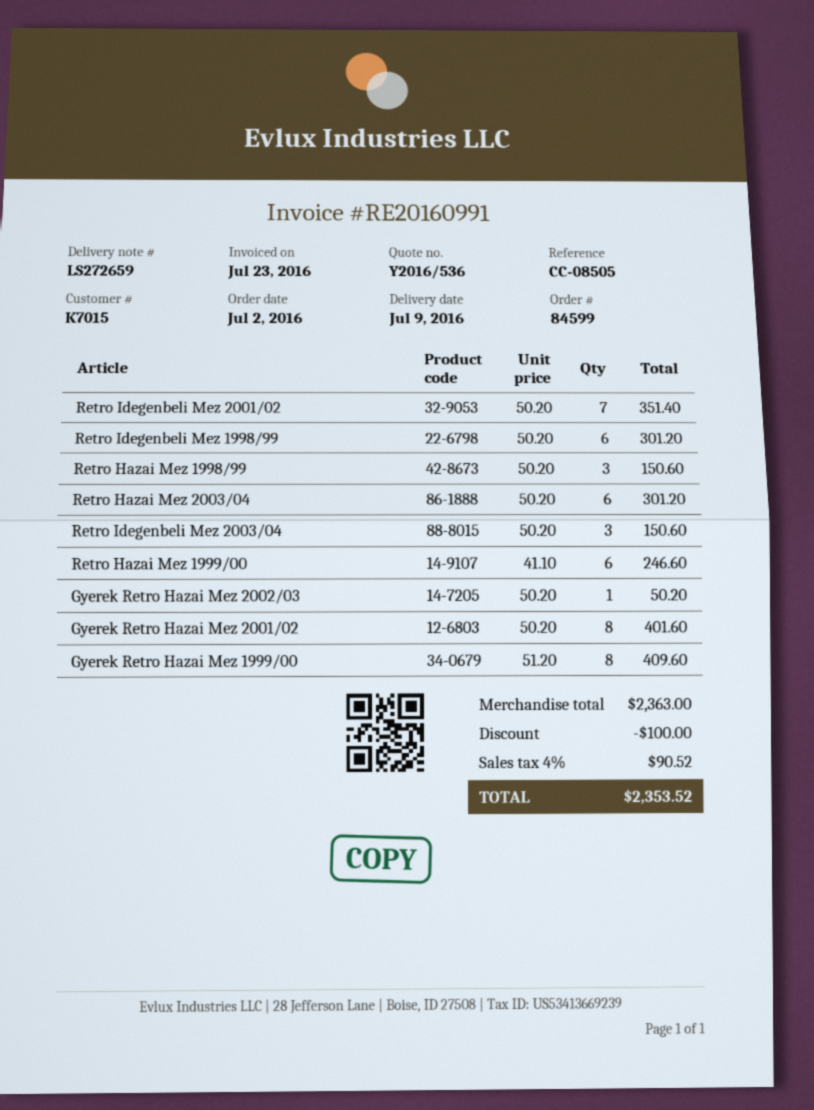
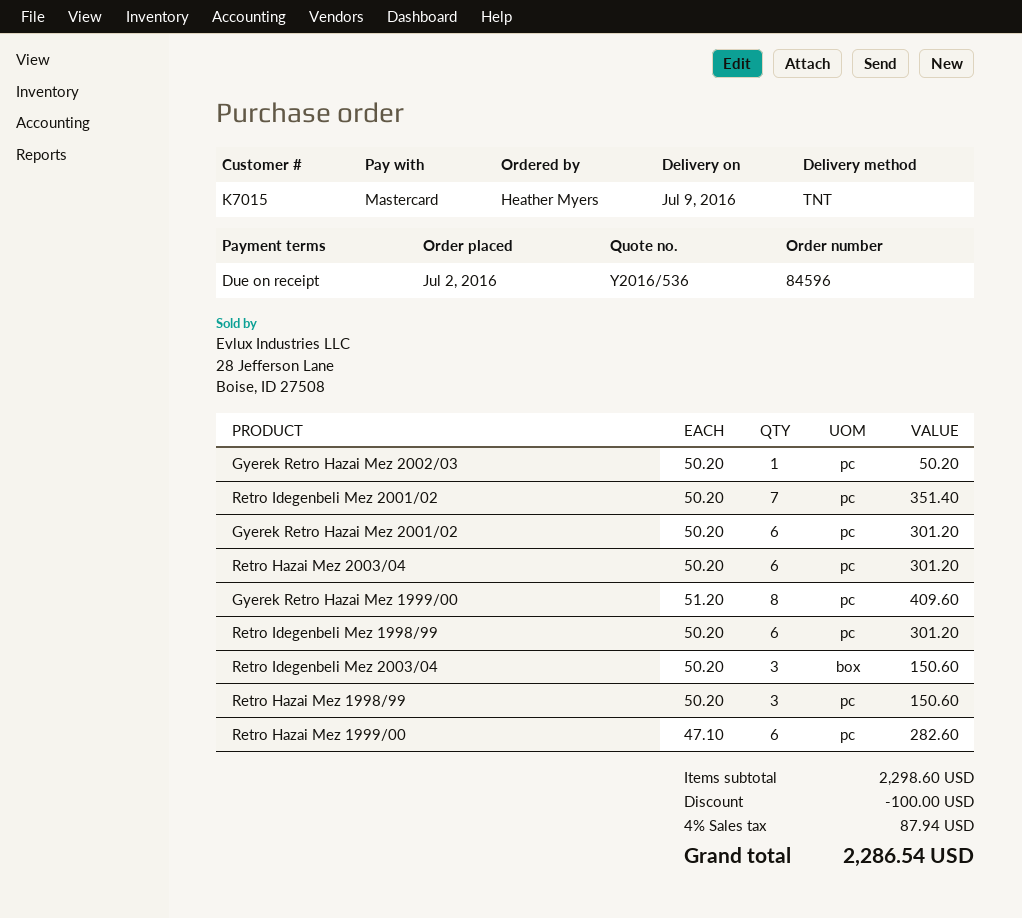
order number: 84599 -> 84596
Retro Hazai Mez 1999/00: 6 x 41.10 = 246.60 -> 6 x 47.10 = 282.60
Gyerek Retro Hazai Mez 2001/02: 8 x 50.20 = 401.60 -> 6 x 50.20 = 301.20
subtotal: 2363.00 -> 2298.60
tax: 4% = 90.52 -> 4% = 87.94
total: 2353.52 -> 2286.54

